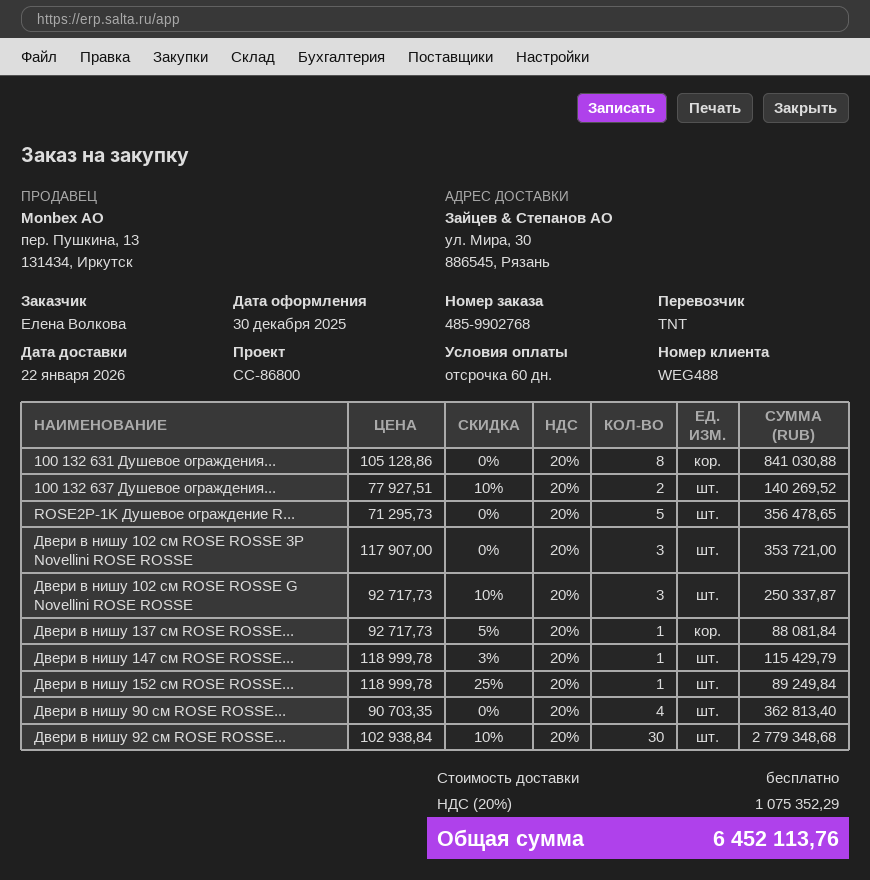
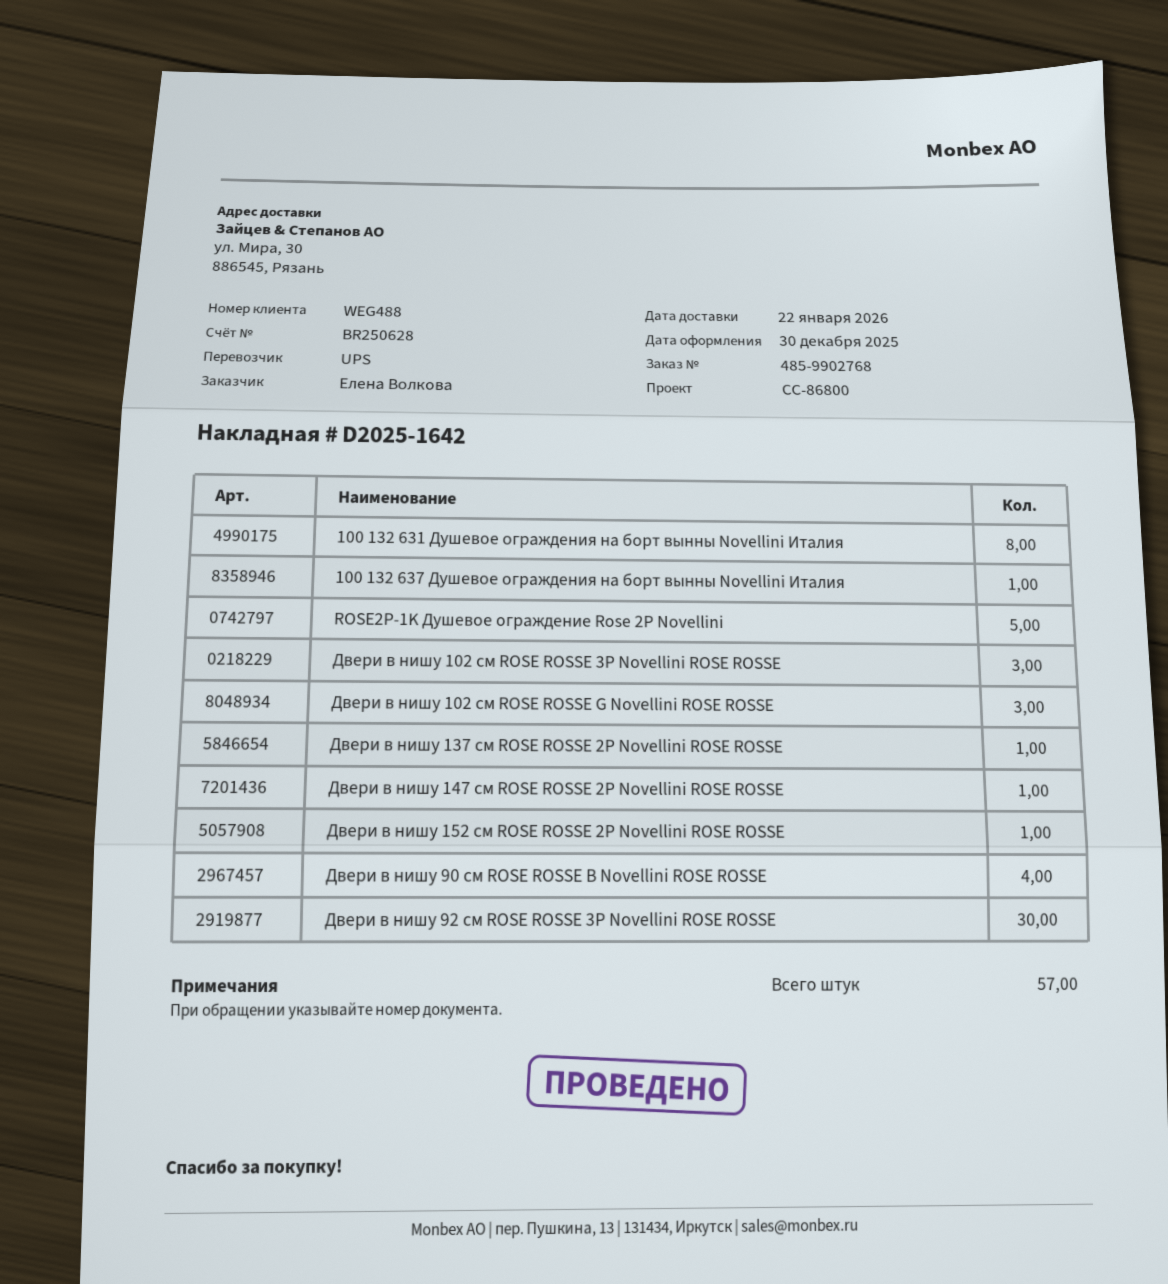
shipping method: TNT -> UPS
100 132 637 Душевое ограждения...: 2 -> 1

